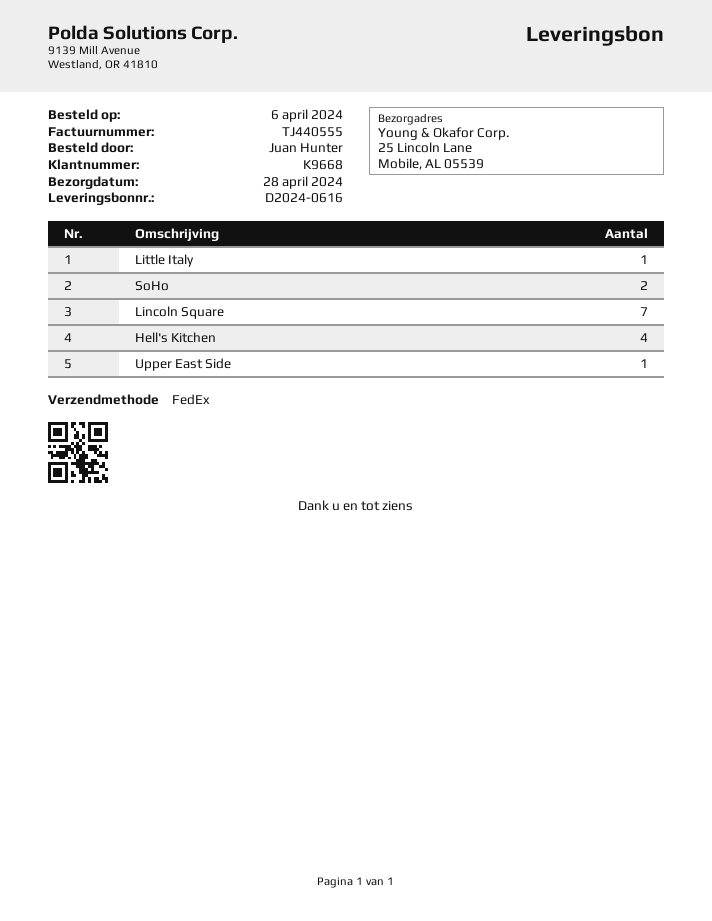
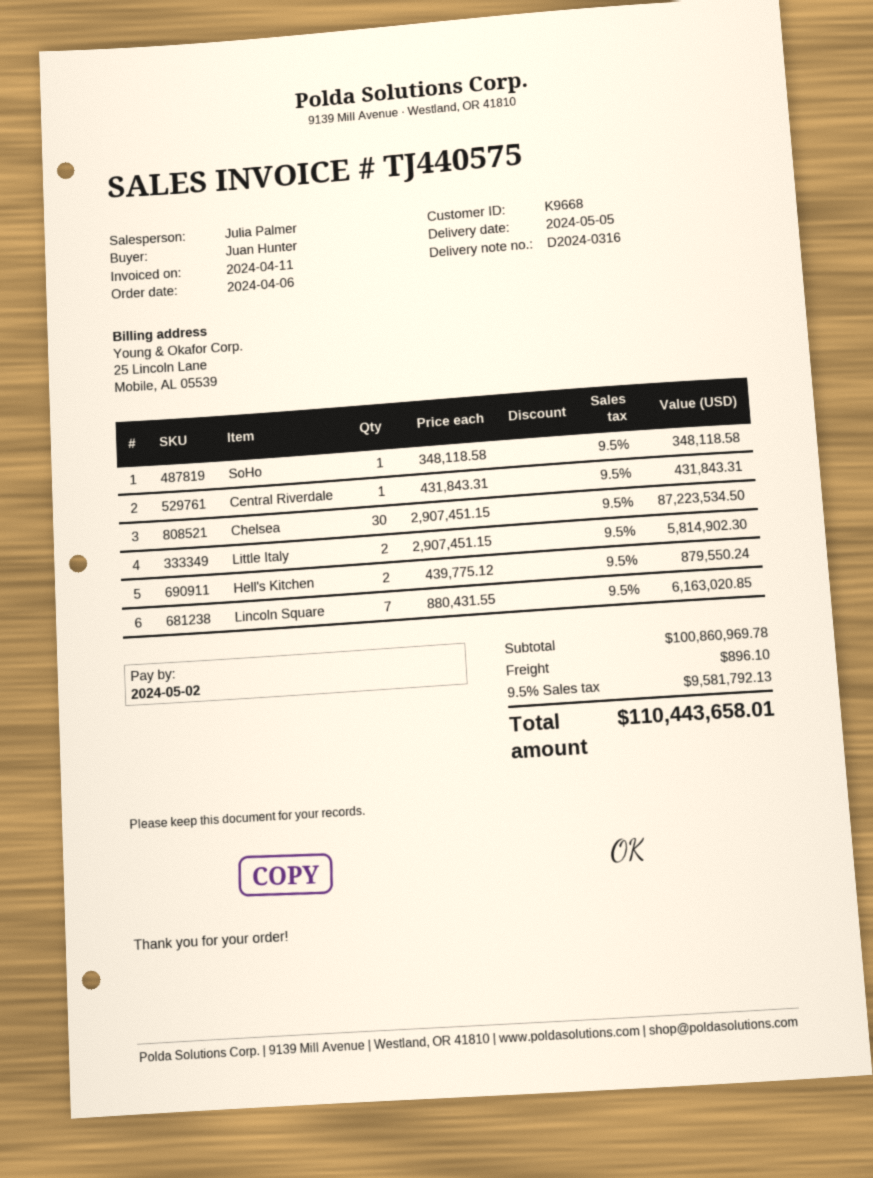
delivery note number: D2024-0616 -> D2024-0316
delivery date: 2024-04-28 -> 2024-05-05
invoice number: TJ440555 -> TJ440575
Little Italy: 1 -> 2
SoHo: 2 -> 1
Hell's Kitchen: 4 -> 2
Upper East Side: 1 -> none
Central Riverdale: none -> 1
Chelsea: none -> 30

